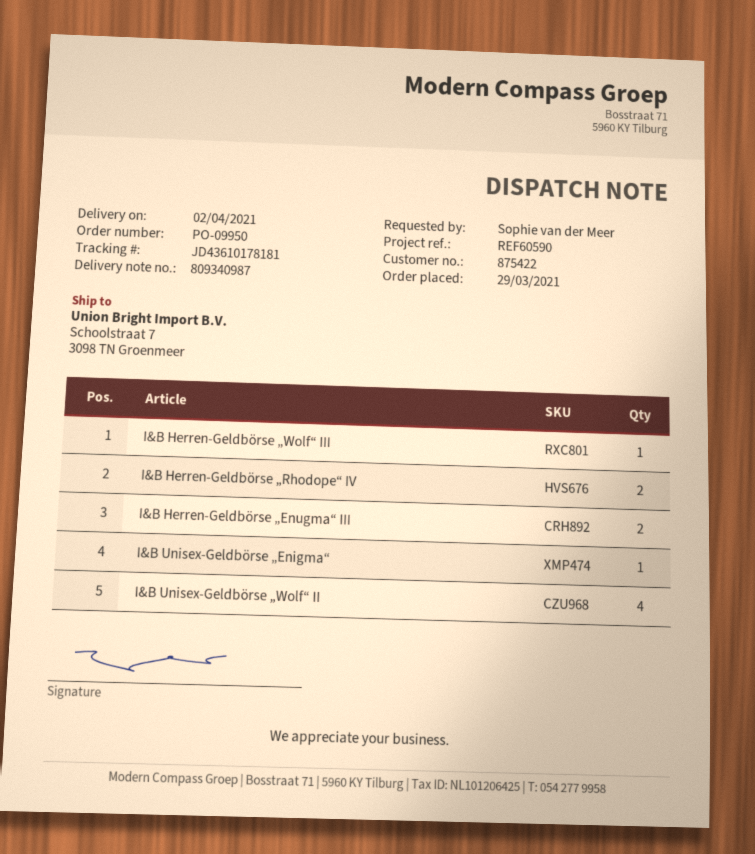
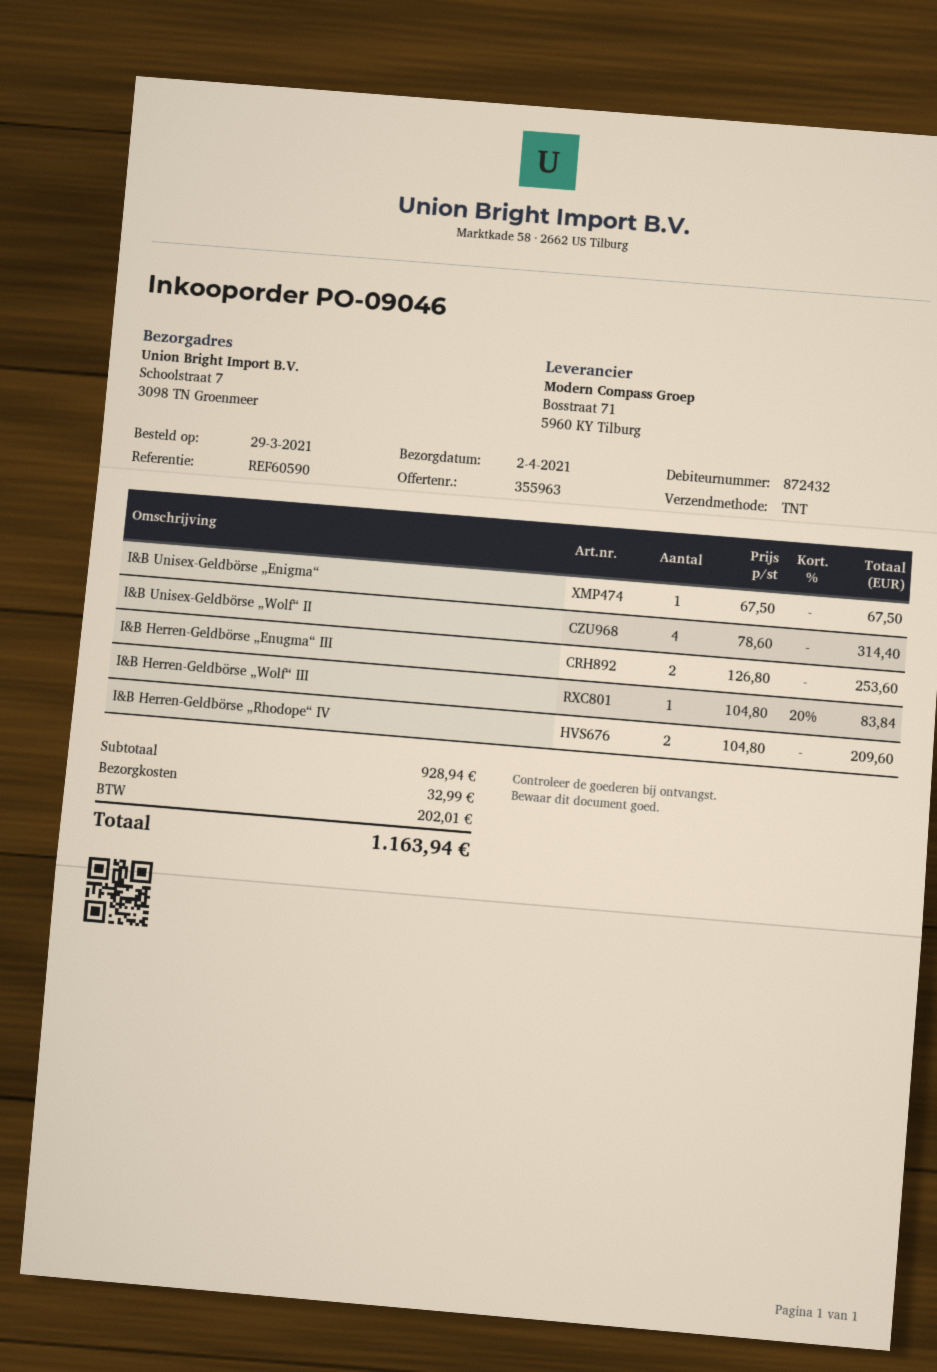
order number: PO-09950 -> PO-09046
customer number: 875422 -> 872432

